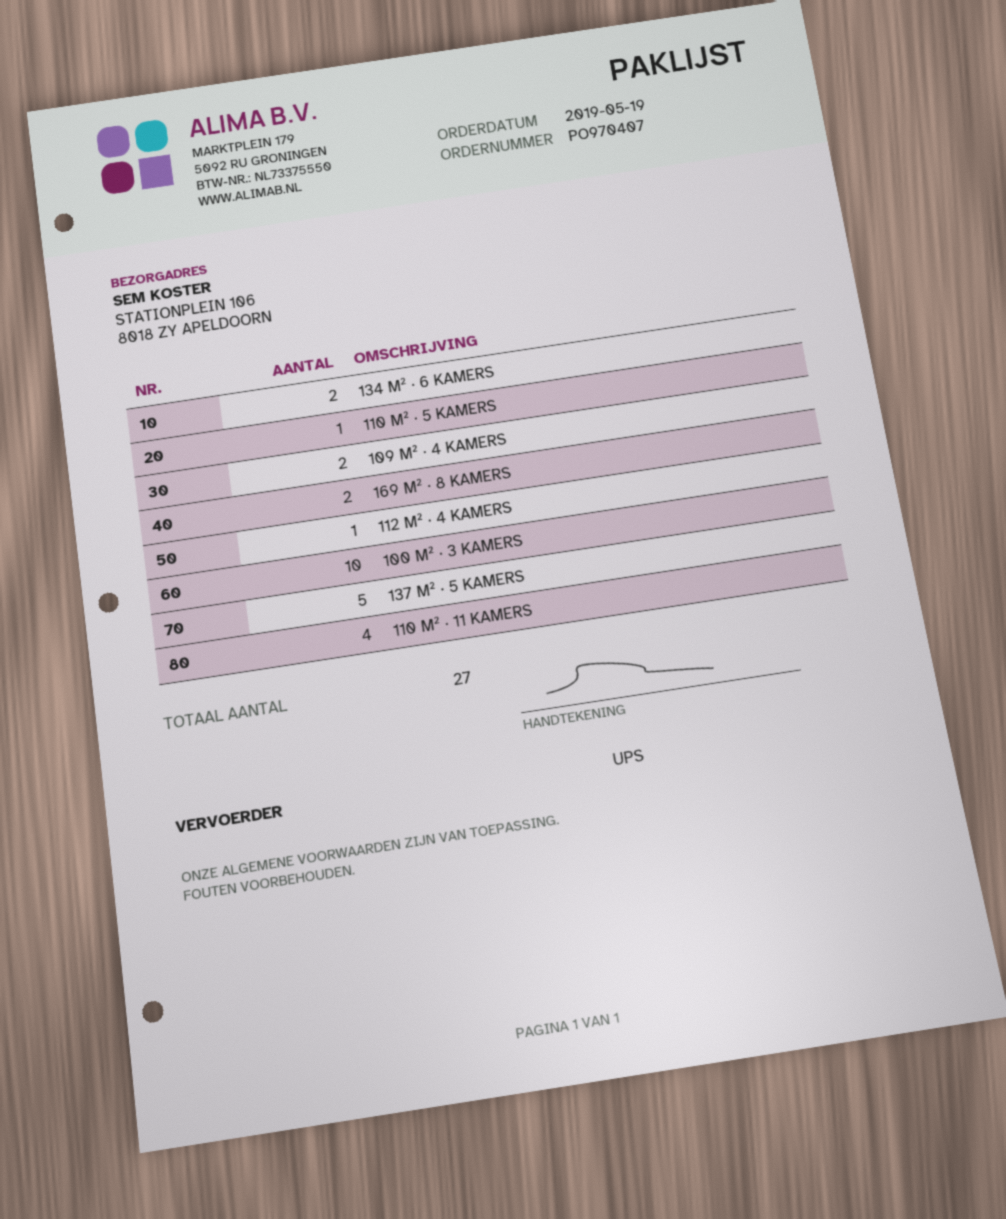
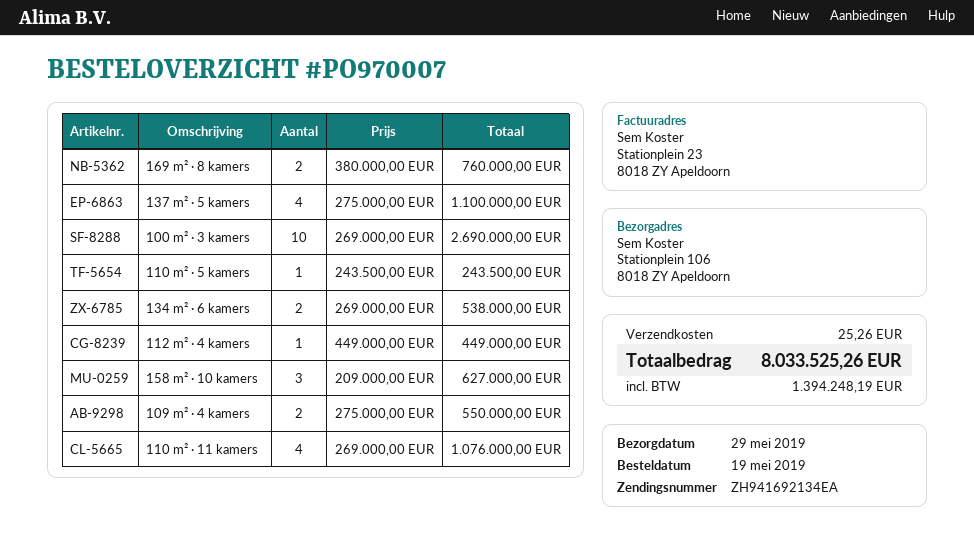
order number: PO970407 -> PO970007
137 M² · 5 KAMERS: 5 -> 4
158 m² · 10 kamers: none -> 3

